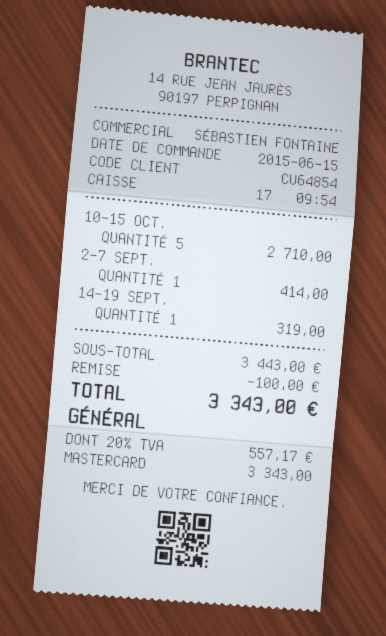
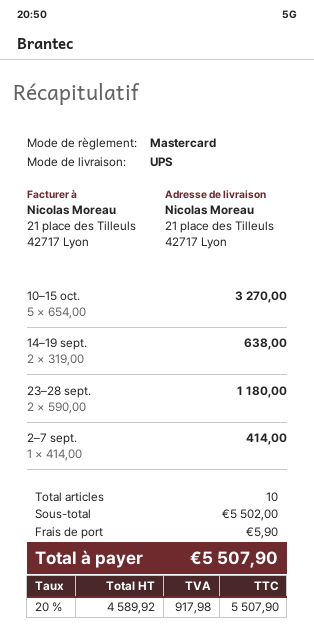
10–15 OCT.: 5 for 2710.00 -> 5 for 3270.00
14–19 SEPT.: 1 for 319.00 -> 2 for 638.00
23–28 sept.: none -> 2 for 1180.00
subtotal: 3443.00 -> 5502.00
discount: 100.00 -> none
shipping: none -> 5.90
tax: 20% = 557.17 -> 20% = 917.98
total: 3343.00 -> 5507.90

